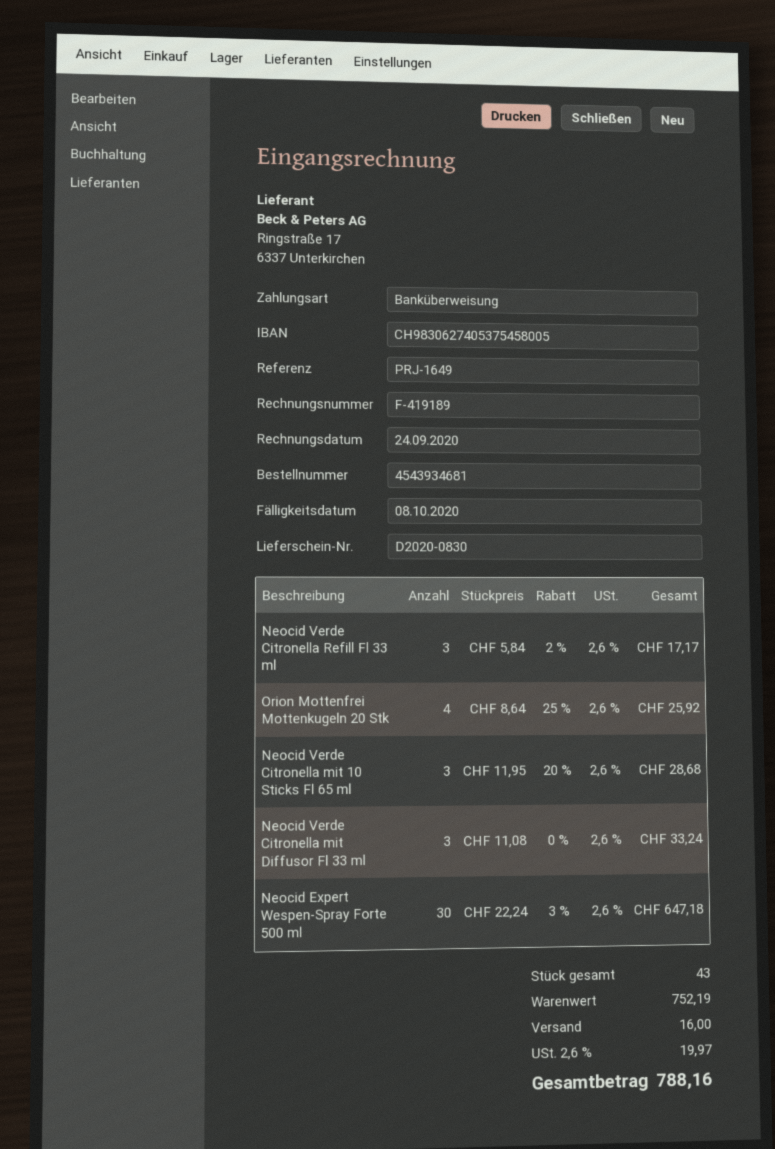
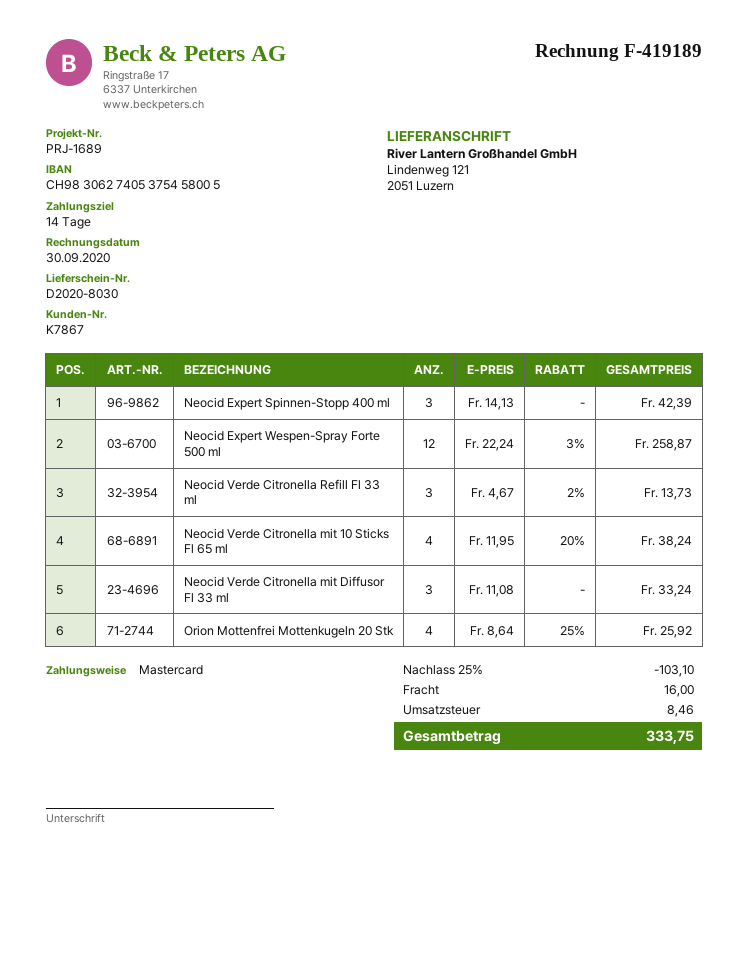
delivery note number: D2020-0830 -> D2020-8030
invoice date: 2020-09-24 -> 2020-09-30
reference: PRJ-1649 -> PRJ-1689
payment method: bank transfer -> Mastercard
Neocid Verde Citronella Refill Fl 33 ml: 3 x 5.84 - 2% = 17.17 -> 3 x 4.67 - 2% = 13.73
Neocid Verde Citronella mit 10 Sticks Fl 65 ml: 3 x 11.95 - 20% = 28.68 -> 4 x 11.95 - 20% = 38.24
Neocid Expert Wespen-Spray Forte 500 ml: 30 x 22.24 - 3% = 647.18 -> 12 x 22.24 - 3% = 258.87
Neocid Expert Spinnen-Stopp 400 ml: none -> 3 x 14.13 = 42.39
discount: none -> 25% = 103.10
tax: 19.97 -> 8.46
total: 788.16 -> 333.75

